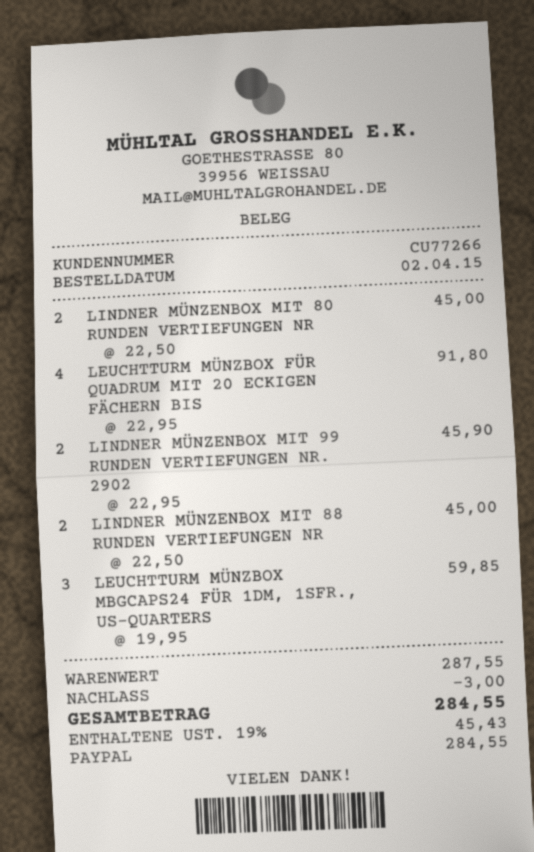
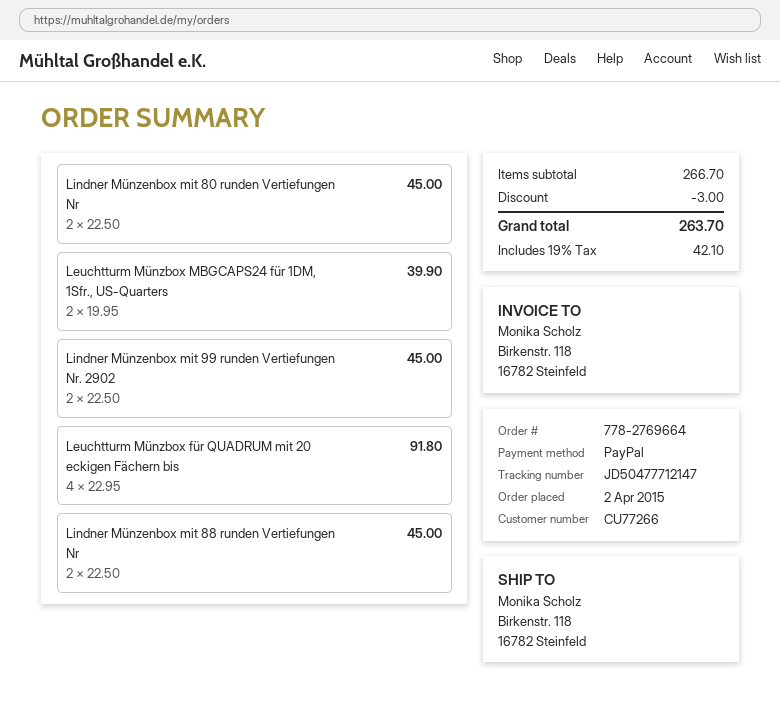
LINDNER MÜNZENBOX MIT 99 RUNDEN VERTIEFUNGEN NR. 2902: 2 x 22.95 = 45.90 -> 2 x 22.50 = 45.00
LEUCHTTURM MÜNZBOX MBGCAPS24 FÜR 1DM, 1SFR., US-QUARTERS: 3 x 19.95 = 59.85 -> 2 x 19.95 = 39.90
subtotal: 287.55 -> 266.70
tax: 19% = 45.43 -> 19% = 42.10
total: 284.55 -> 263.70

